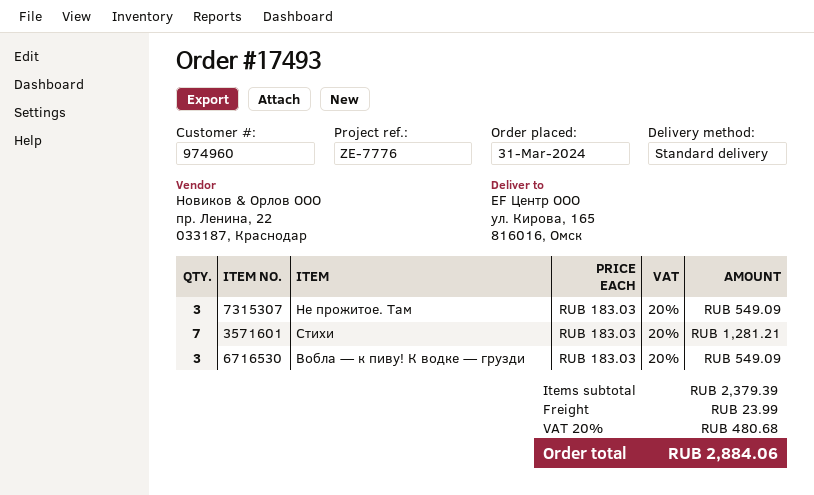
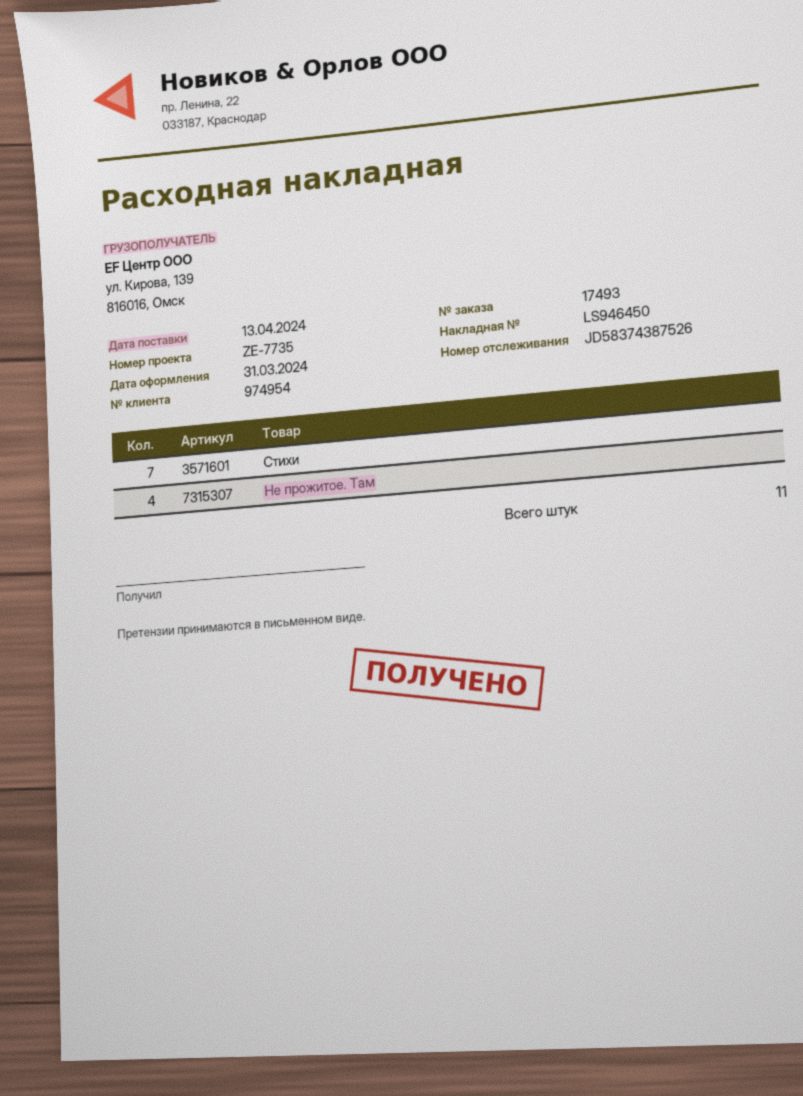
customer number: 974960 -> 974954
reference: ZE-7776 -> ZE-7735
ship to: ул. Кирова, 165, 816016, Омск -> ул. Кирова, 139, 816016, Омск
Не прожитое. Там: 3 -> 4
Вобла — к пиву! К водке — грузди: 3 -> none

